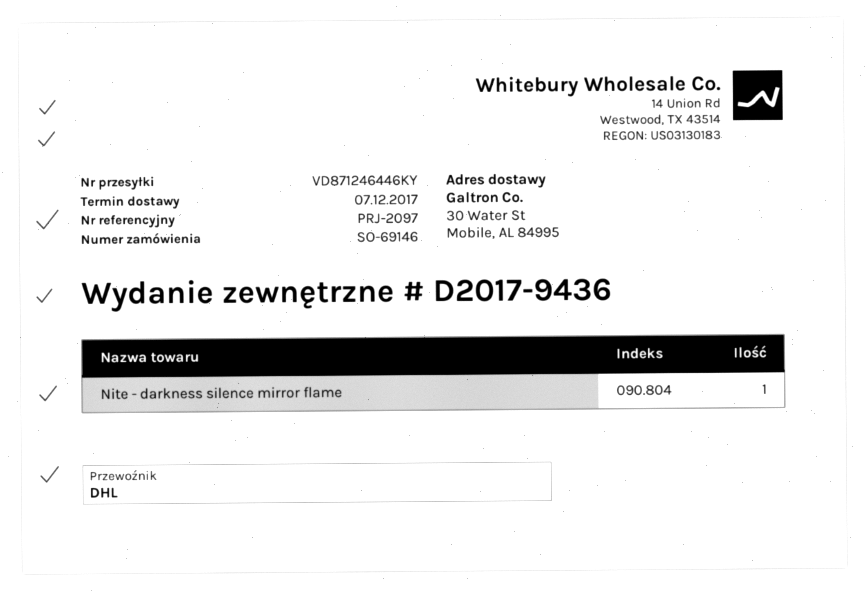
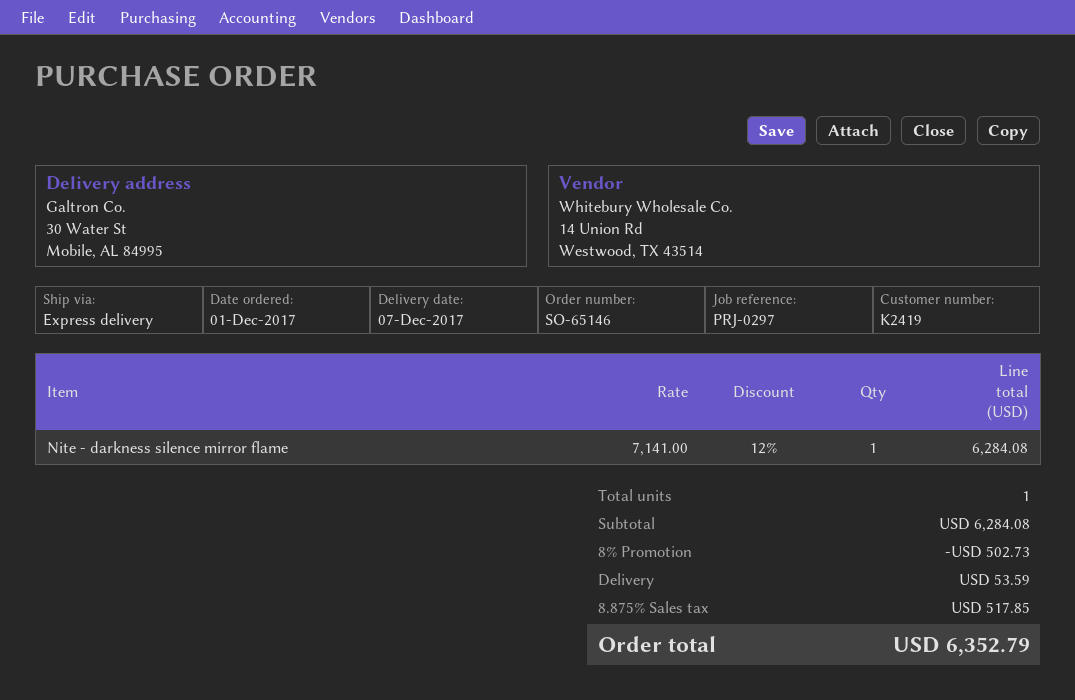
order number: SO-69146 -> SO-65146
reference: PRJ-2097 -> PRJ-0297
shipping method: DHL -> express

